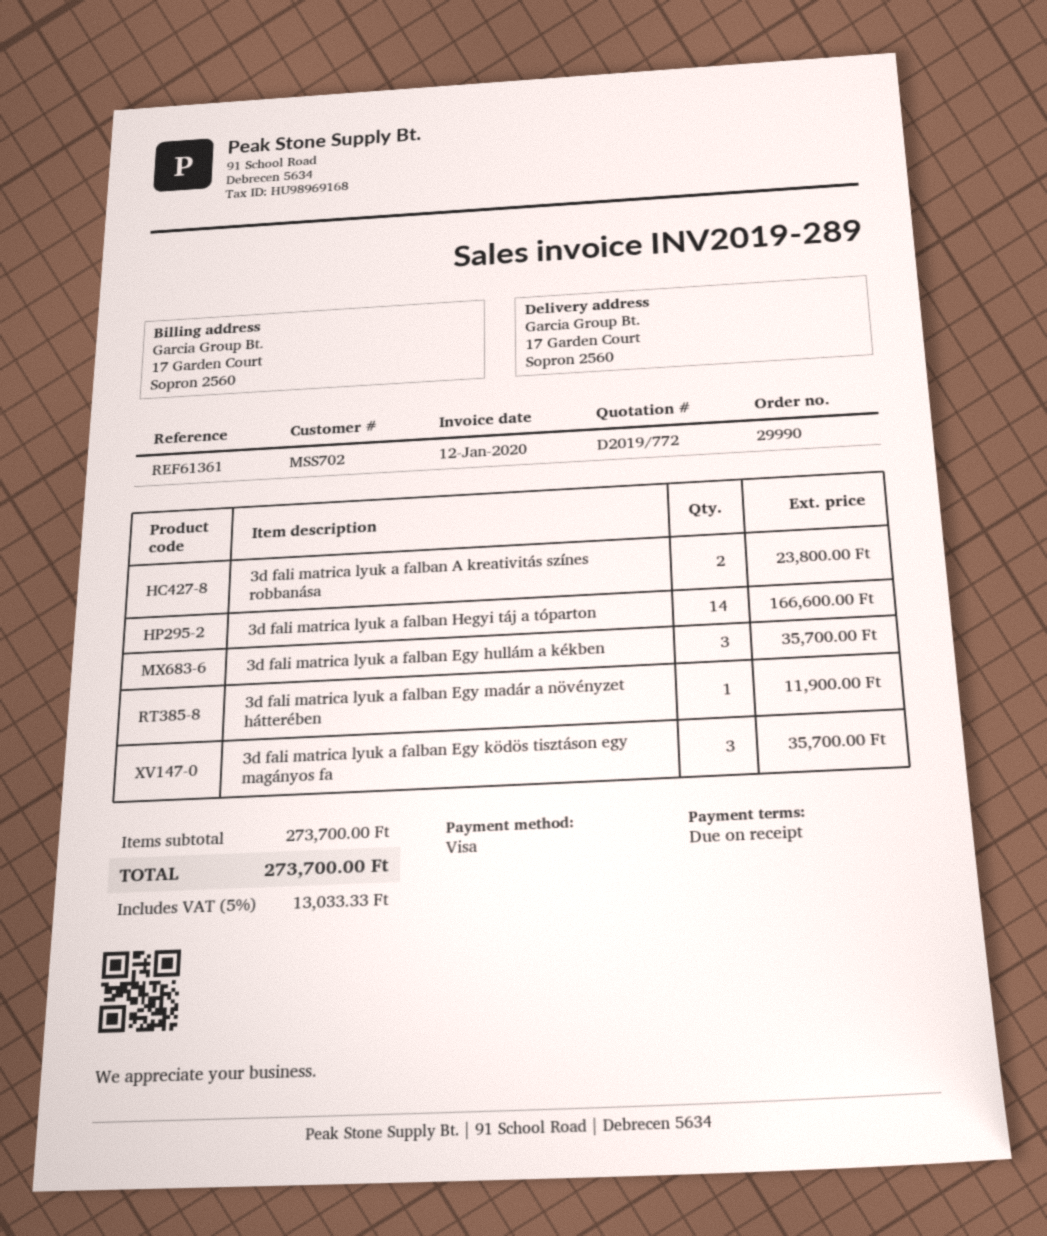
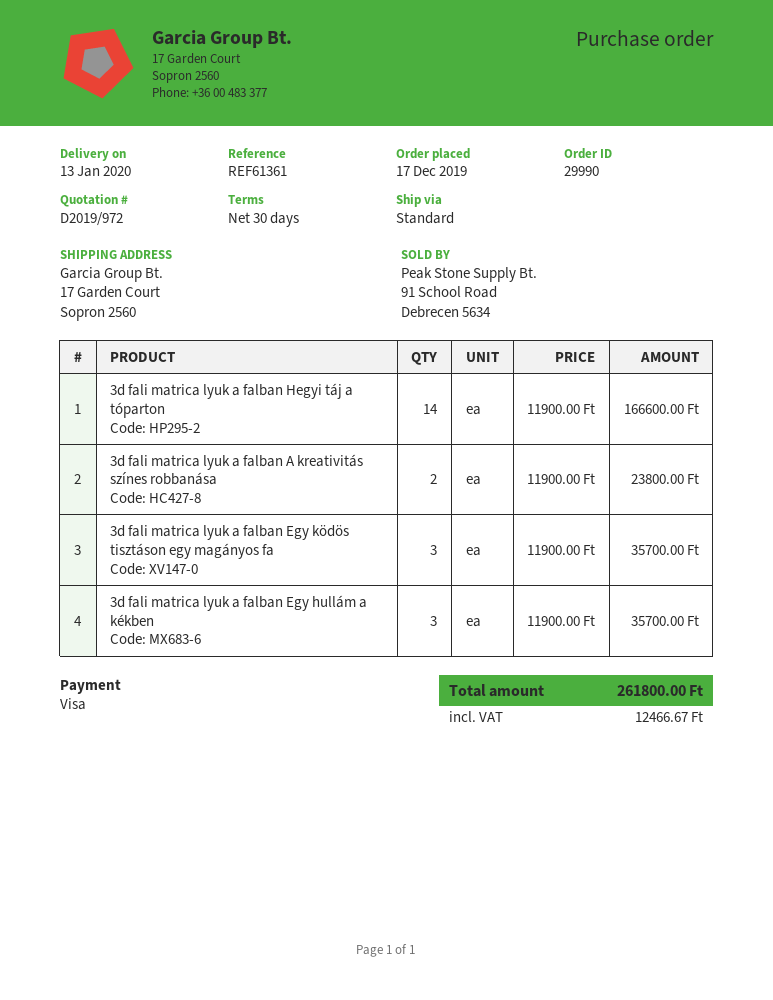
quote number: D2019/772 -> D2019/972
payment terms: on receipt -> 30 days
3d fali matrica lyuk a falban Egy madár a növényzet hátterében: 1 for 11900.00 -> none
tax: 13033.33 -> 12466.67
total: 273700.00 -> 261800.00

